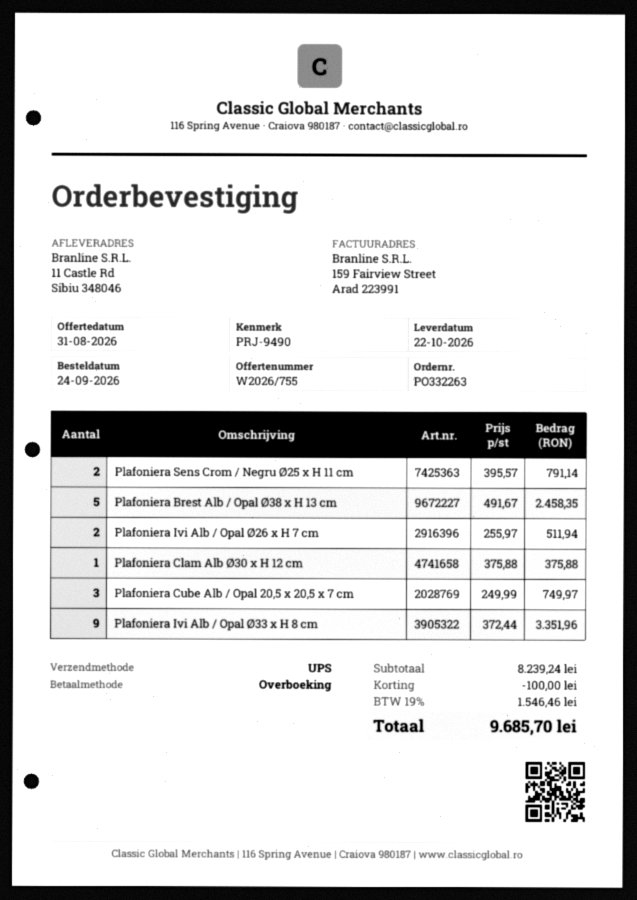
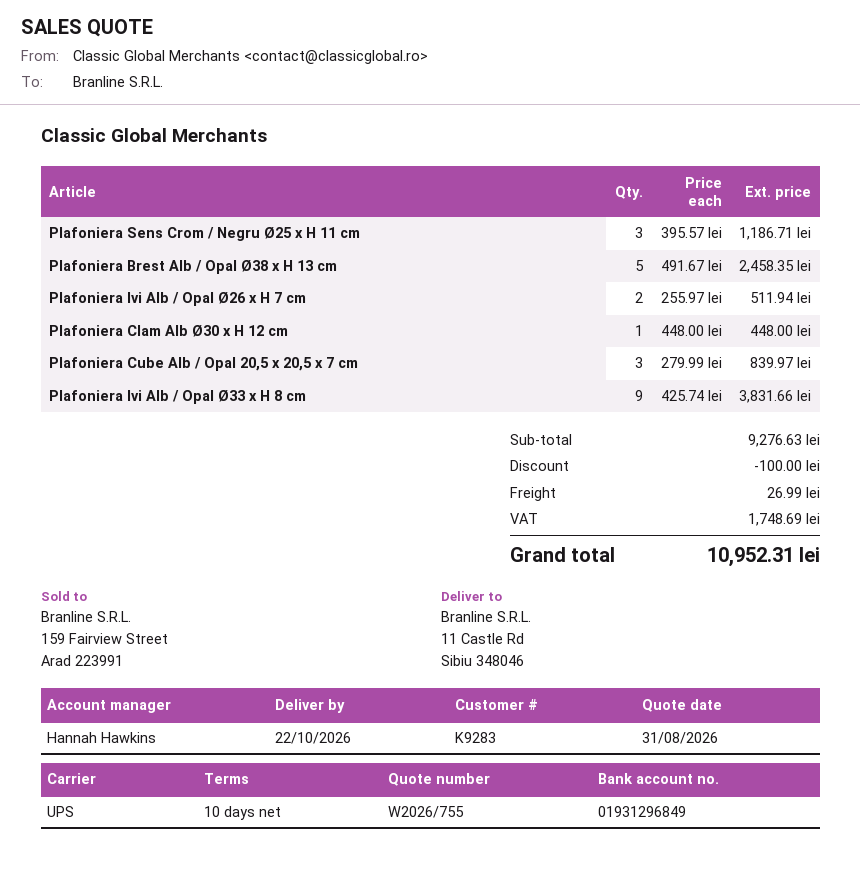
Plafoniera Sens Crom / Negru Ø25 x H 11 cm: 2 x 395.57 = 791.14 -> 3 x 395.57 = 1186.71
Plafoniera Clam Alb Ø30 x H 12 cm: 1 x 375.88 = 375.88 -> 1 x 448.00 = 448.00
Plafoniera Cube Alb / Opal 20,5 x 20,5 x 7 cm: 3 x 249.99 = 749.97 -> 3 x 279.99 = 839.97
Plafoniera Ivi Alb / Opal Ø33 x H 8 cm: 9 x 372.44 = 3351.96 -> 9 x 425.74 = 3831.66
subtotal: 8239.24 -> 9276.63
shipping: none -> 26.99
tax: 1546.46 -> 1748.69
total: 9685.70 -> 10952.31

